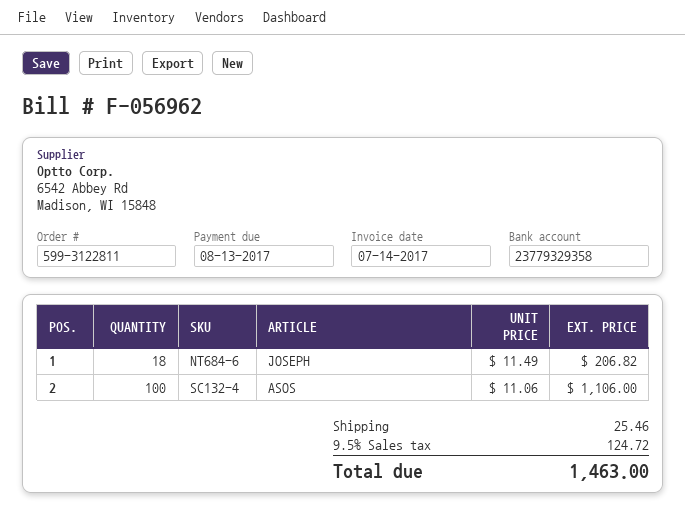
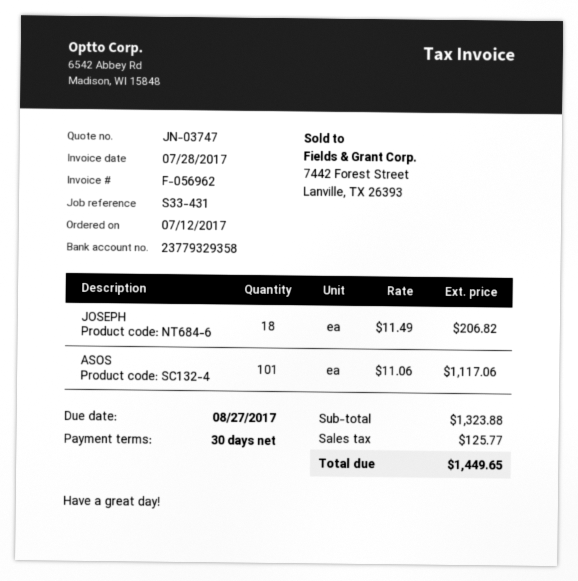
invoice date: 2017-07-14 -> 2017-07-28
due date: 2017-08-13 -> 2017-08-27
ASOS: 100 x 11.06 = 1106.00 -> 101 x 11.06 = 1117.06
shipping: 25.46 -> none
tax: 124.72 -> 125.77
total: 1463.00 -> 1449.65

